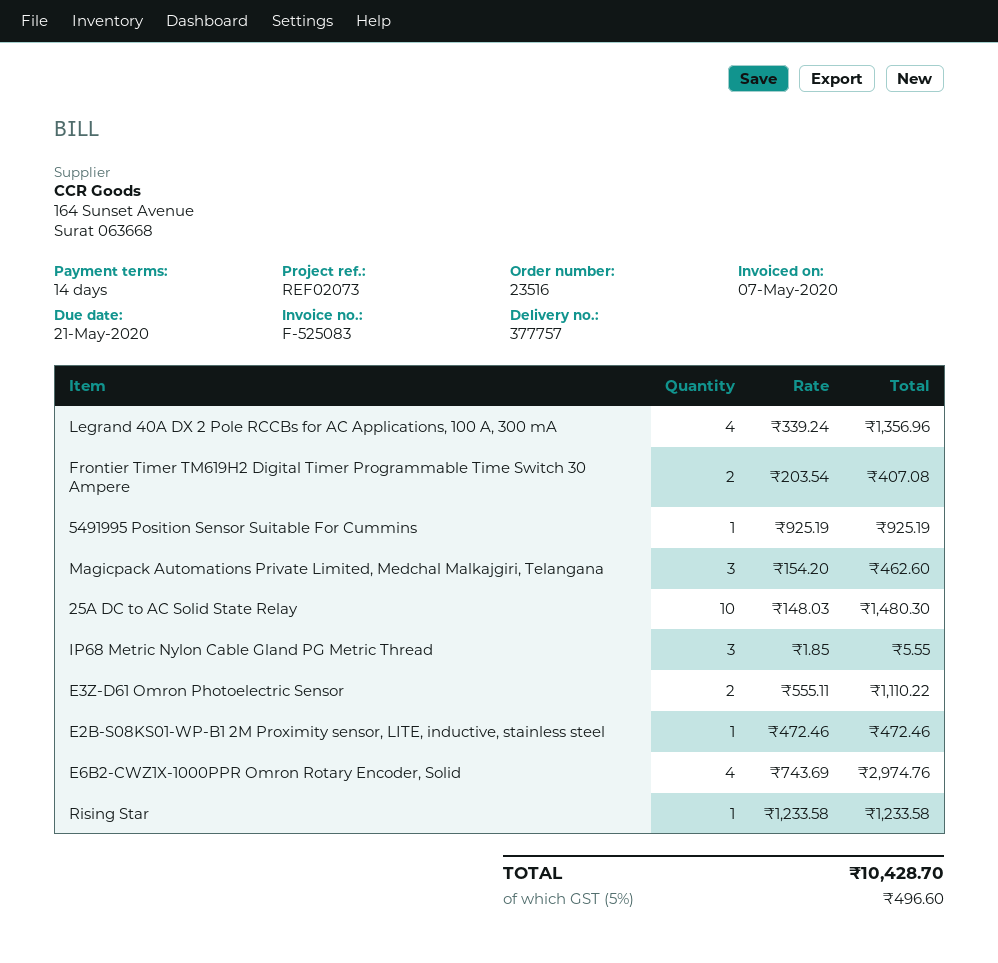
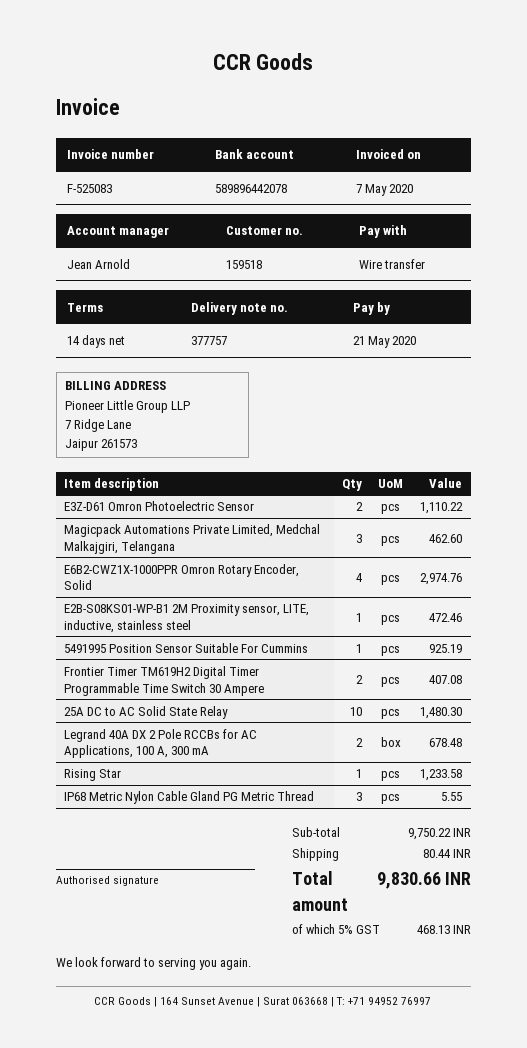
Legrand 40A DX 2 Pole RCCBs for AC Applications, 100 A, 300 mA: 4 for 1356.96 -> 2 for 678.48
shipping: none -> 80.44
tax: 5% = 496.60 -> 5% = 468.13
total: 10428.70 -> 9830.66

